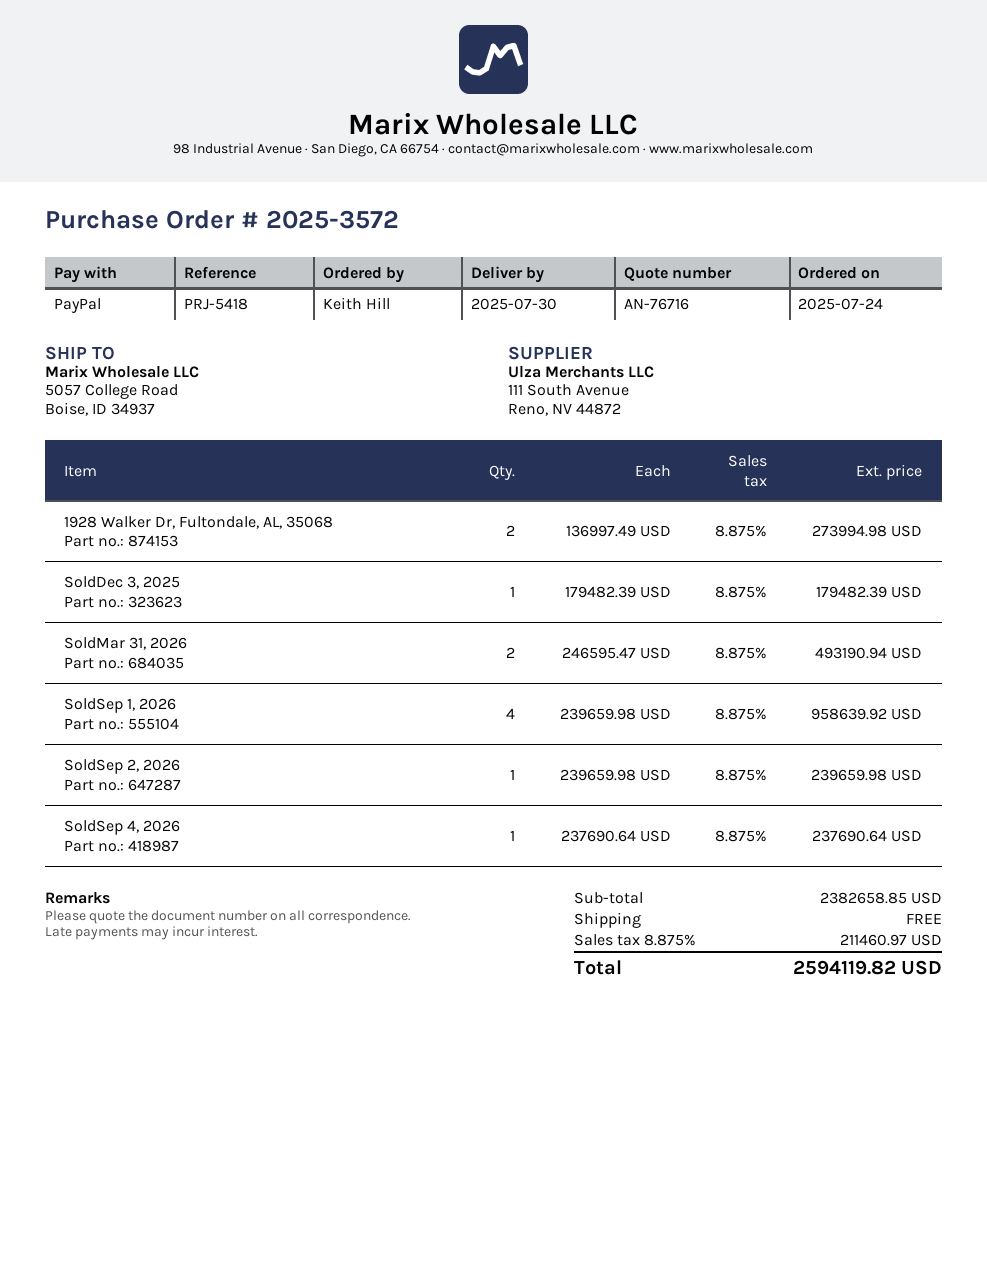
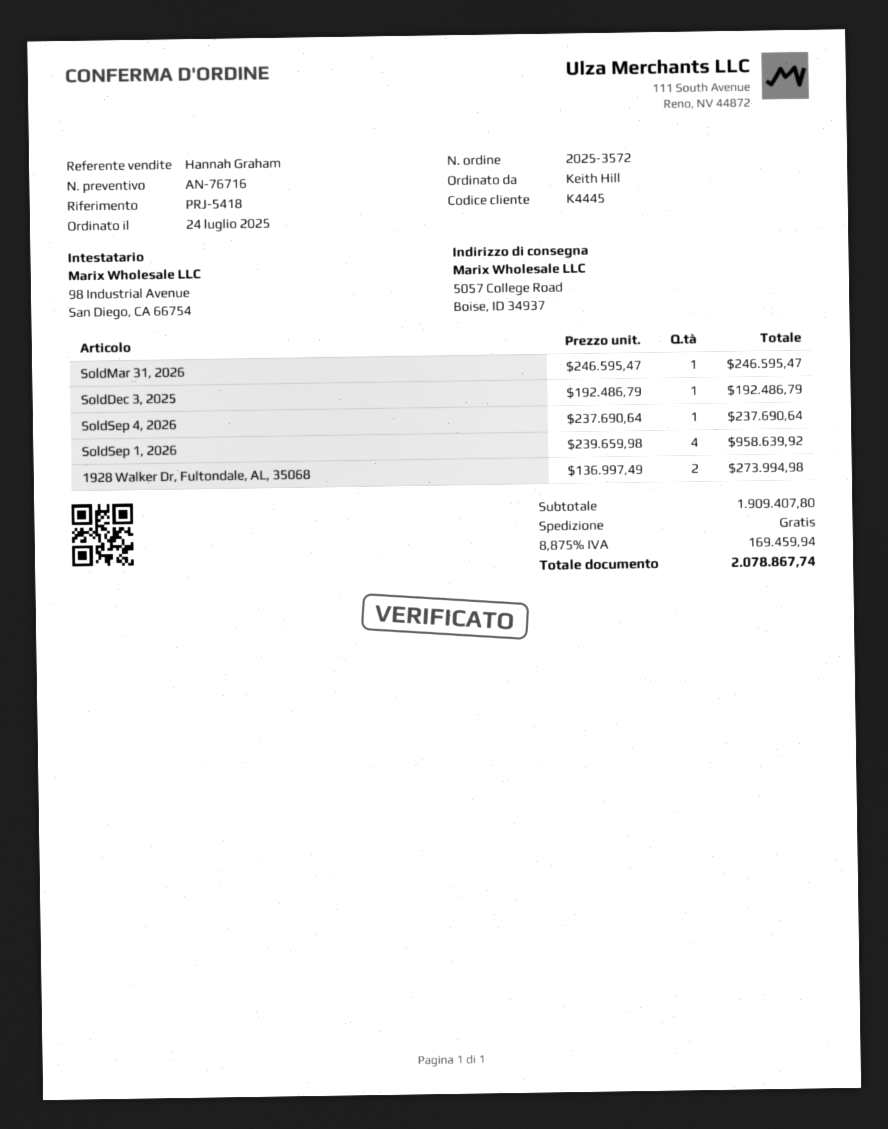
SoldDec 3, 2025: 1 x 179482.39 = 179482.39 -> 1 x 192486.79 = 192486.79
SoldMar 31, 2026: 2 x 246595.47 = 493190.94 -> 1 x 246595.47 = 246595.47
SoldSep 2, 2026: 1 x 239659.98 = 239659.98 -> none
subtotal: 2382658.85 -> 1909407.80
tax: 8.875% = 211460.97 -> 8.875% = 169459.94
total: 2594119.82 -> 2078867.74

